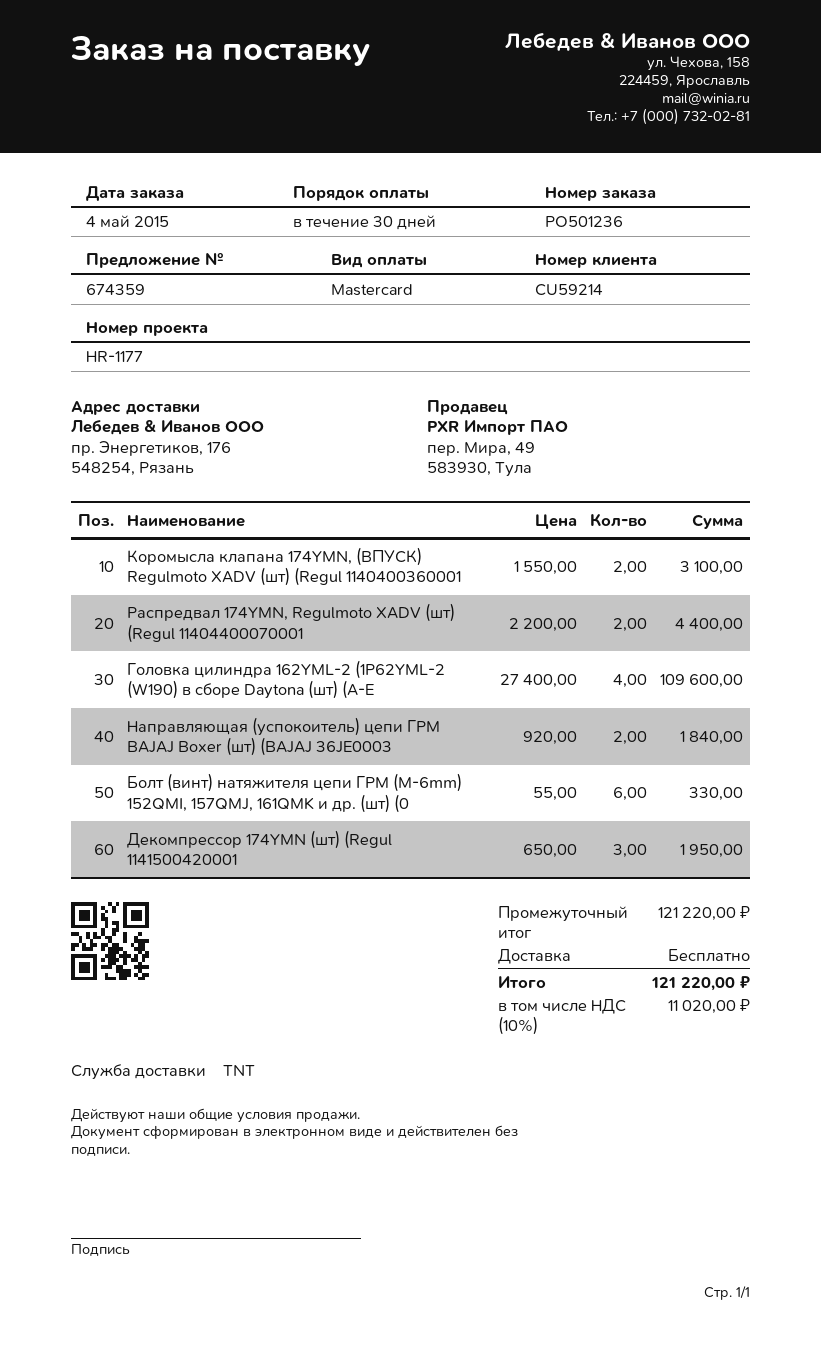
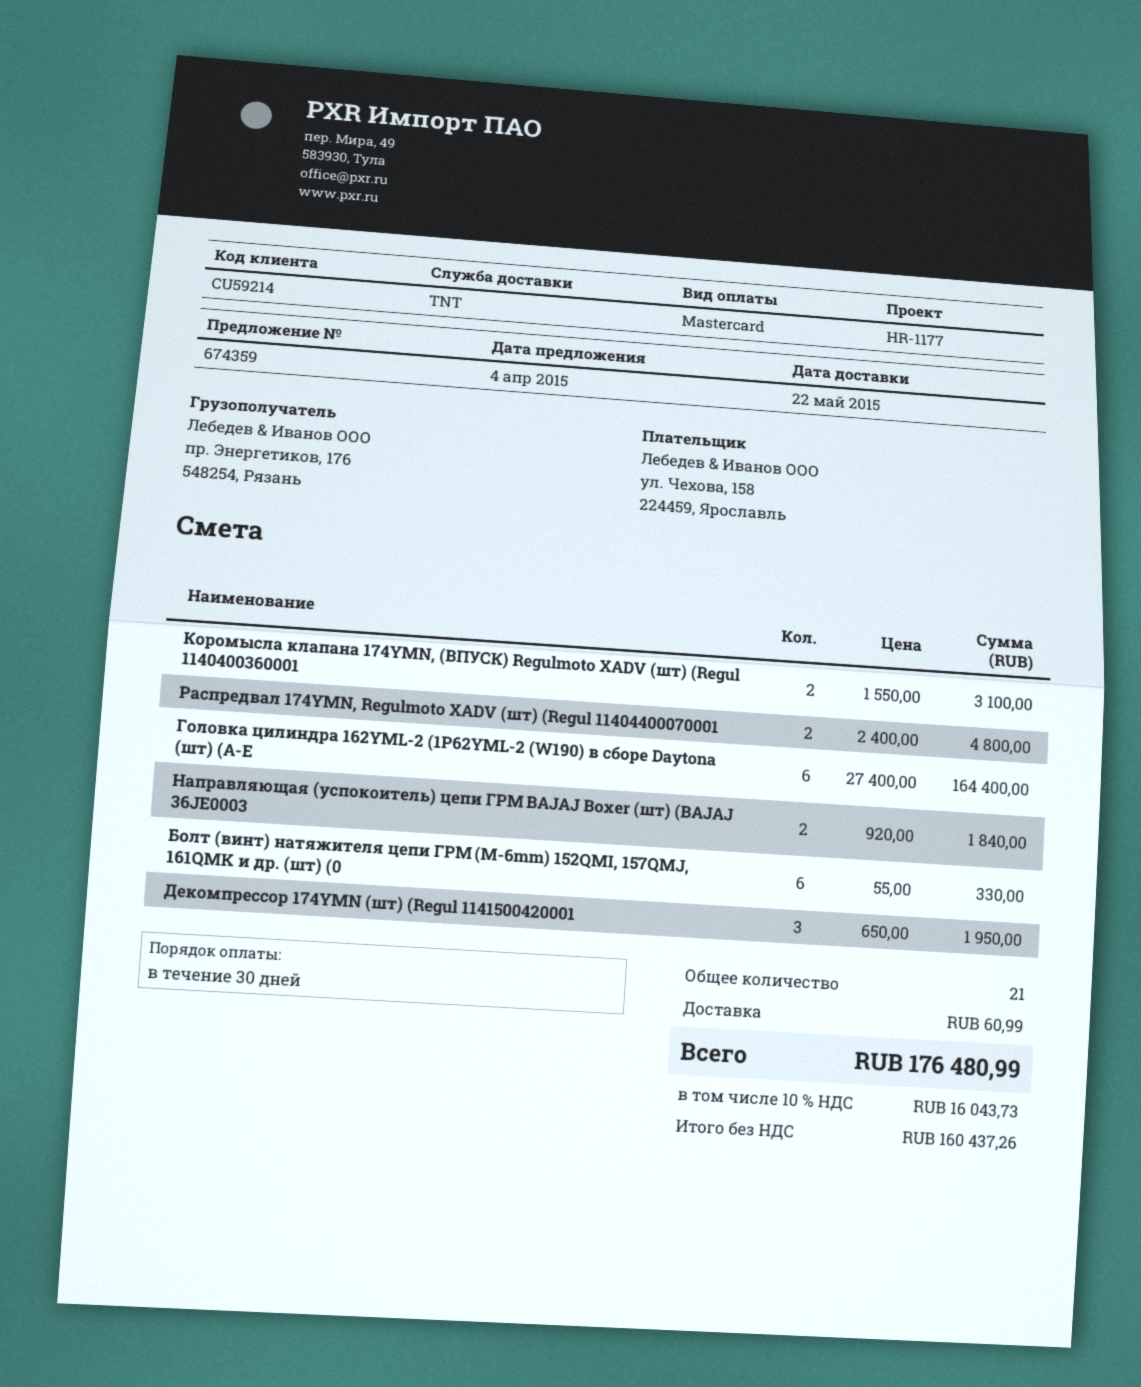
Распредвал 174YMN, Regulmoto XADV (шт) (Regul 11404400070001: 2 x 2200.00 = 4400.00 -> 2 x 2400.00 = 4800.00
Головка цилиндра 162YML-2 (1P62YML-2 (W190) в сборе Daytona (шт) (A-E: 4 x 27400.00 = 109600.00 -> 6 x 27400.00 = 164400.00
shipping: 0.00 -> 60.99
tax: 10% = 11020.00 -> 10% = 16043.73
total: 121220.00 -> 176480.99

